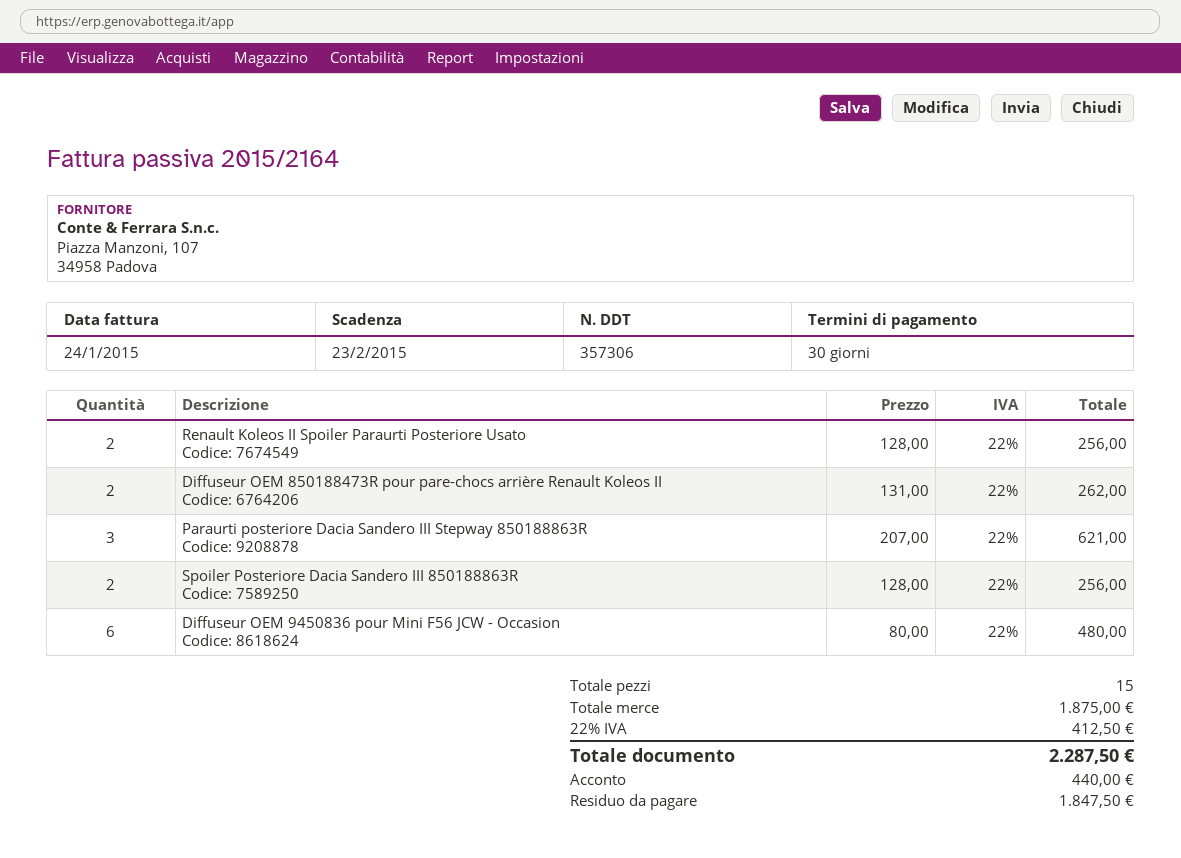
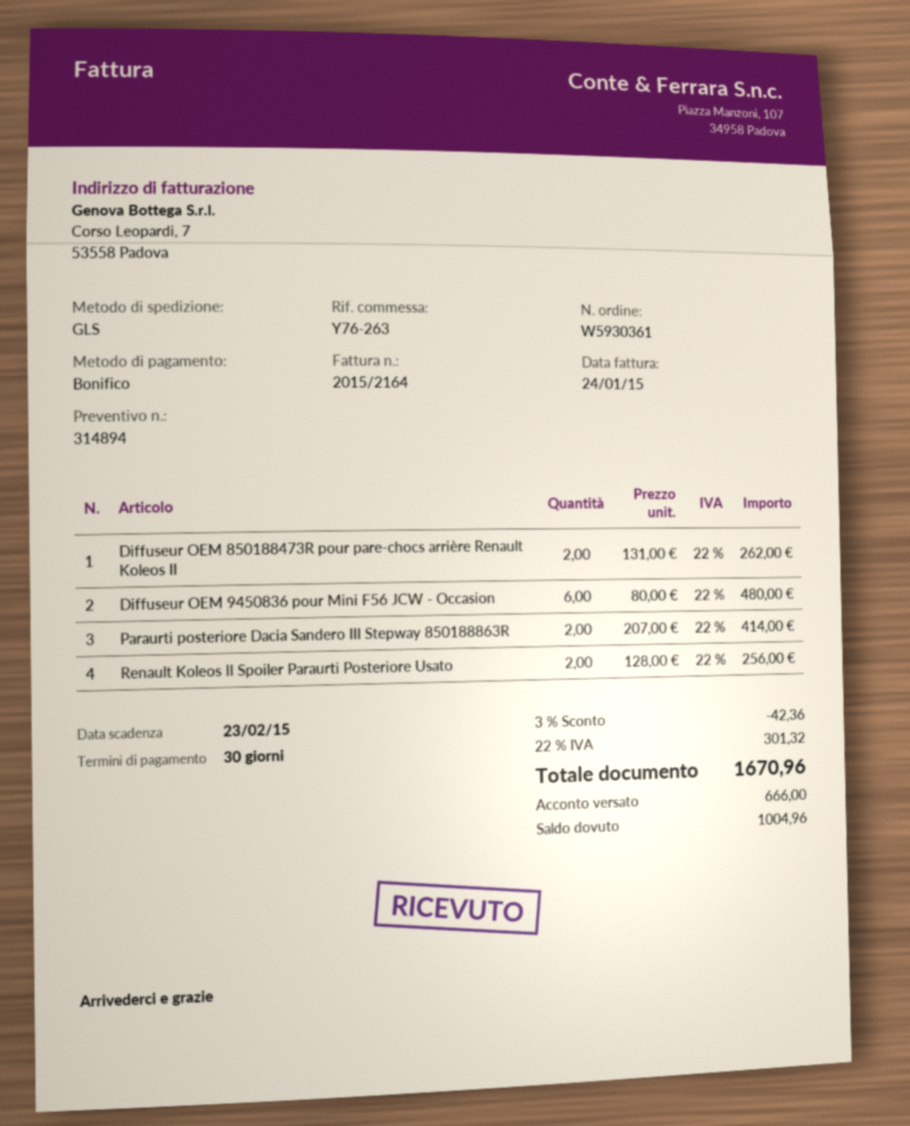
Paraurti posteriore Dacia Sandero III Stepway 850188863R: 3 x 207.00 = 621.00 -> 2 x 207.00 = 414.00
Spoiler Posteriore Dacia Sandero III 850188863R: 2 x 128.00 = 256.00 -> none
discount: none -> 3% = 42.36
tax: 22% = 412.50 -> 22% = 301.32
total: 2287.50 -> 1670.96
deposit: 440.00 -> 666.00
balance: 1847.50 -> 1004.96

